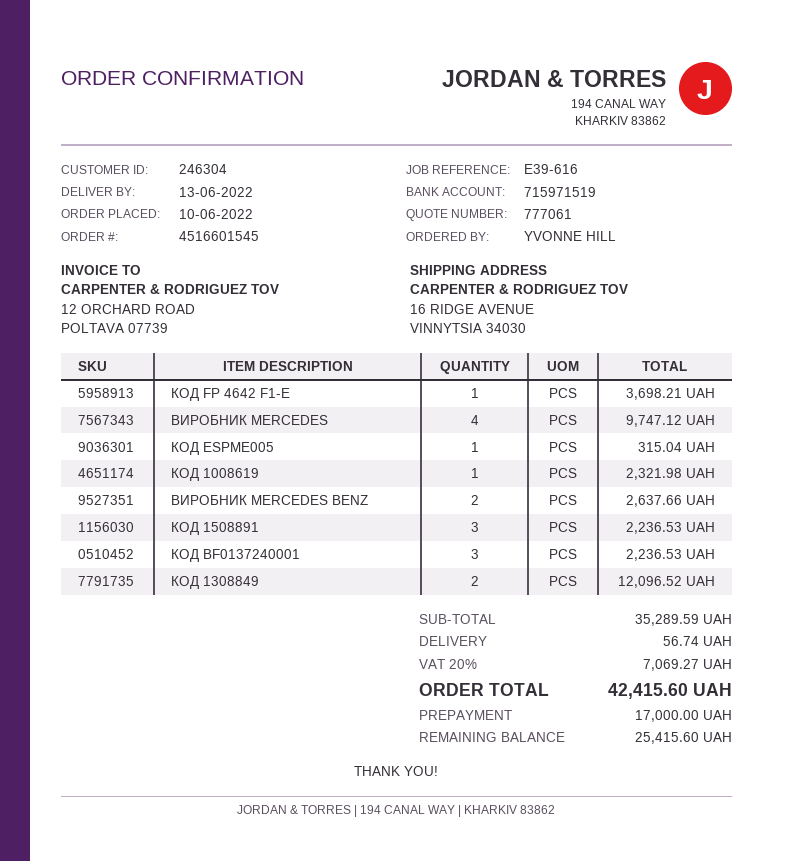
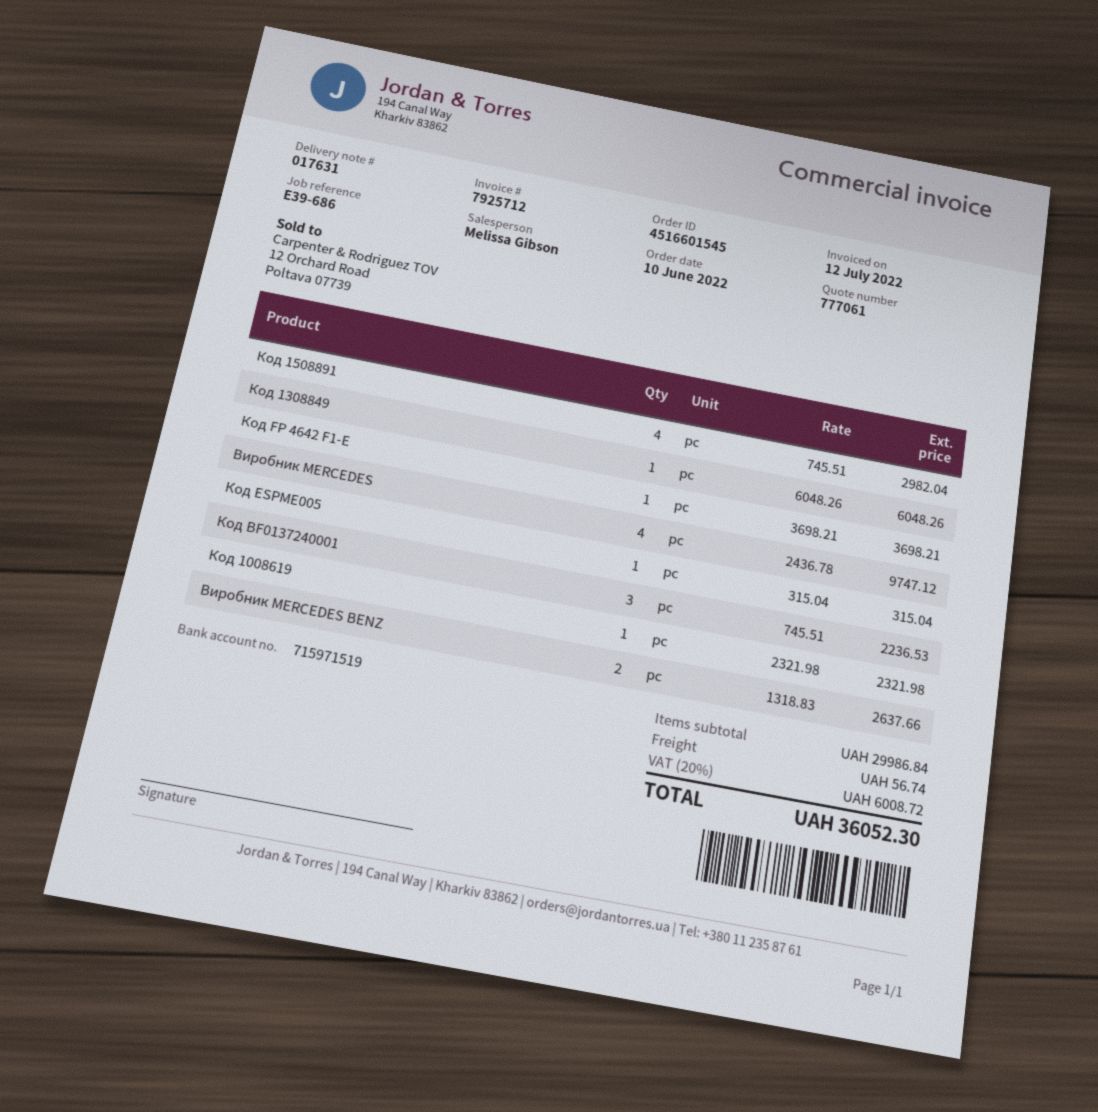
reference: E39-616 -> E39-686
КОД 1508891: 3 for 2236.53 -> 4 for 2982.04
КОД 1308849: 2 for 12096.52 -> 1 for 6048.26
subtotal: 35289.59 -> 29986.84
tax: 20% = 7069.27 -> 20% = 6008.72
total: 42415.60 -> 36052.30

